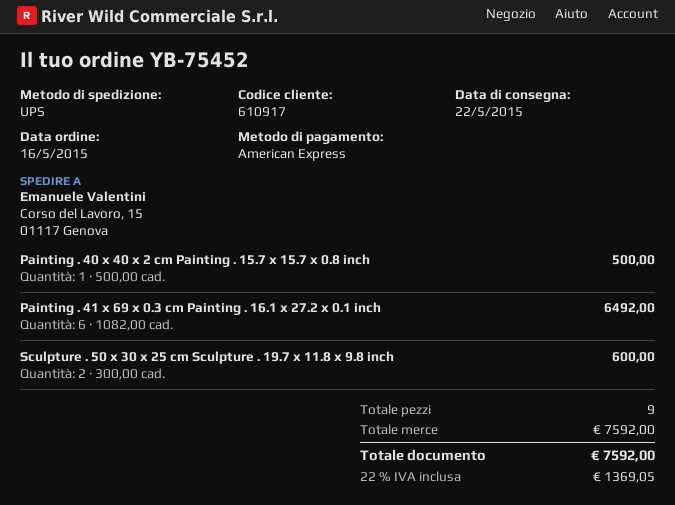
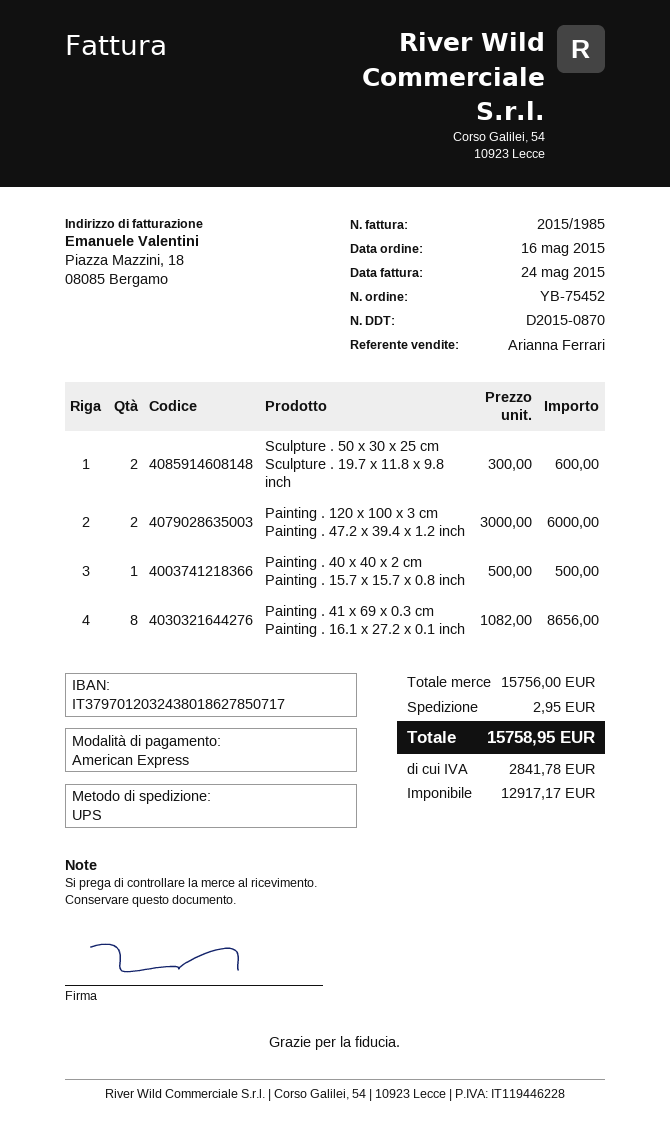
Painting . 41 x 69 x 0.3 cm Painting . 16.1 x 27.2 x 0.1 inch: 6 x 1082.00 = 6492.00 -> 8 x 1082.00 = 8656.00
Painting . 120 x 100 x 3 cm Painting . 47.2 x 39.4 x 1.2 inch: none -> 2 x 3000.00 = 6000.00
subtotal: 7592.00 -> 15756.00
shipping: none -> 2.95
tax: 1369.05 -> 2841.78
total: 7592.00 -> 15758.95

